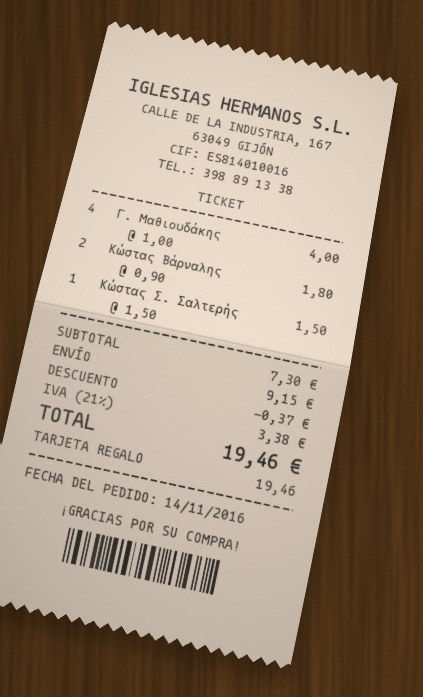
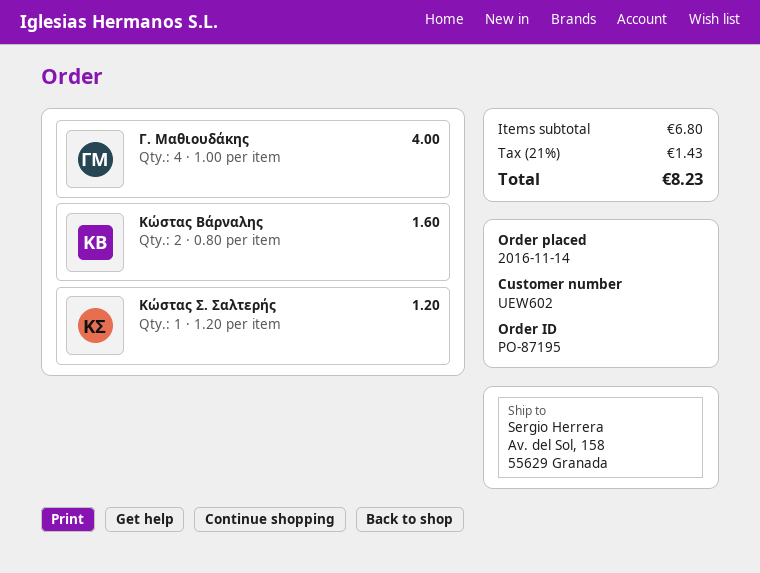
Κώστας Βάρναλης: 2 x 0.90 = 1.80 -> 2 x 0.80 = 1.60
Κώστας Σ. Σαλτερής: 1 x 1.50 = 1.50 -> 1 x 1.20 = 1.20
subtotal: 7.30 -> 6.80
discount: 0.37 -> none
shipping: 9.15 -> none
tax: 21% = 3.38 -> 21% = 1.43
total: 19.46 -> 8.23

